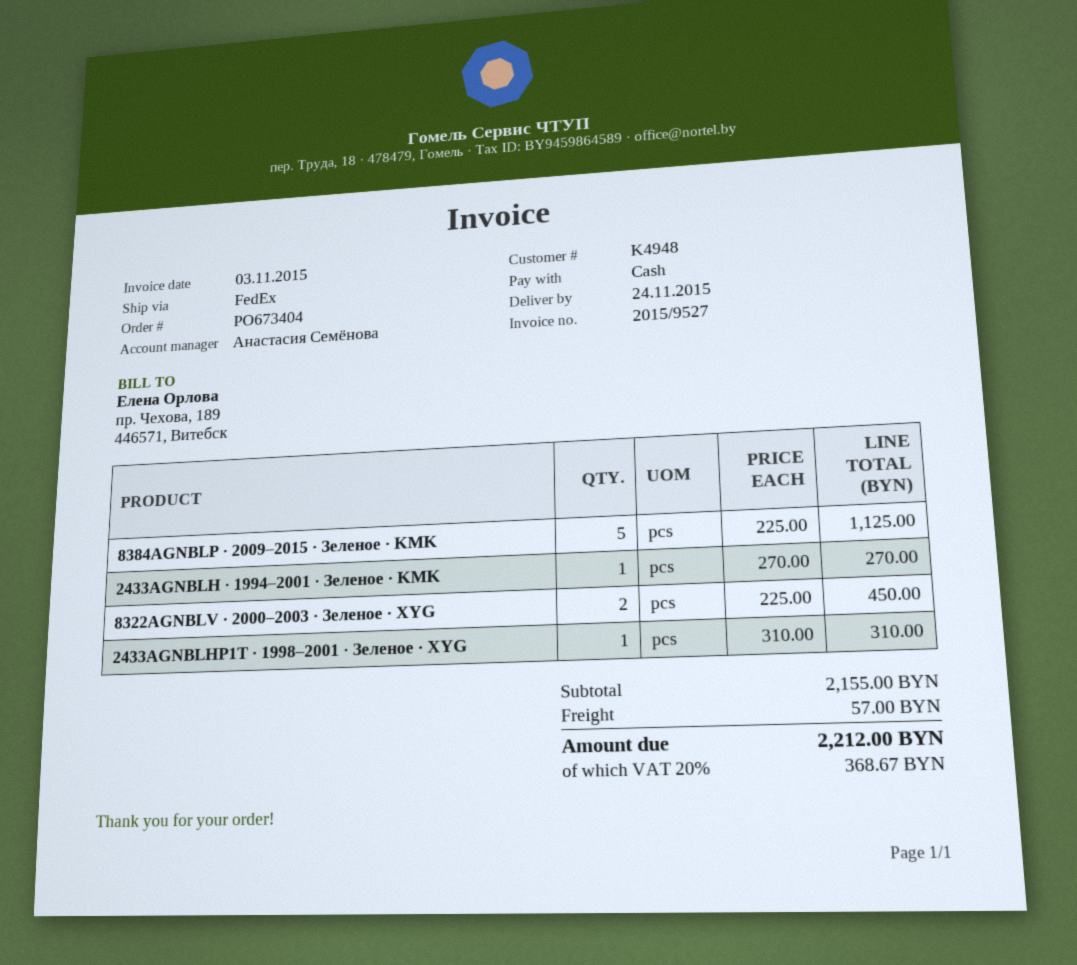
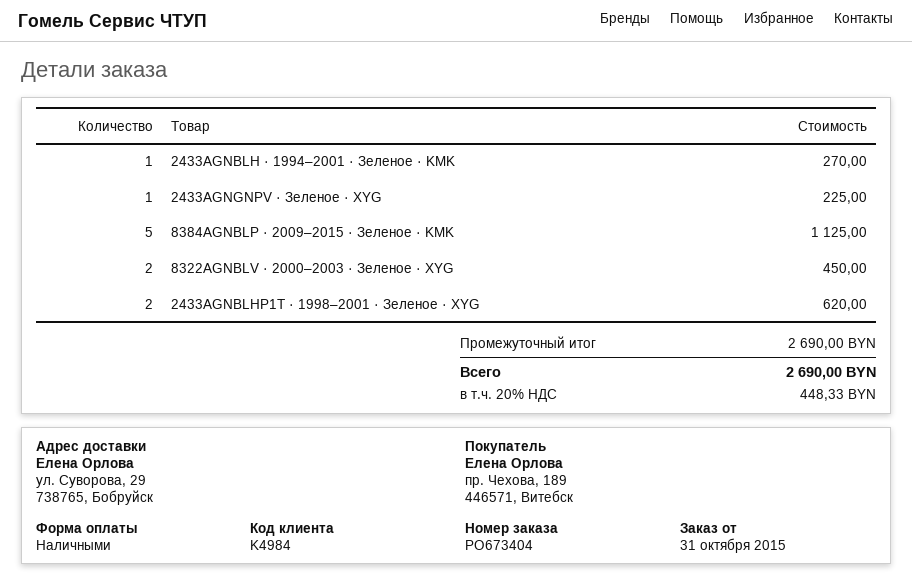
customer number: K4948 -> K4984
2433AGNBLHP1T · 1998–2001 · Зеленое · XYG: 1 for 310.00 -> 2 for 620.00
2433AGNGNPV · Зеленое · XYG: none -> 1 for 225.00
subtotal: 2155.00 -> 2690.00
shipping: 57.00 -> none
tax: 20% = 368.67 -> 20% = 448.33
total: 2212.00 -> 2690.00

